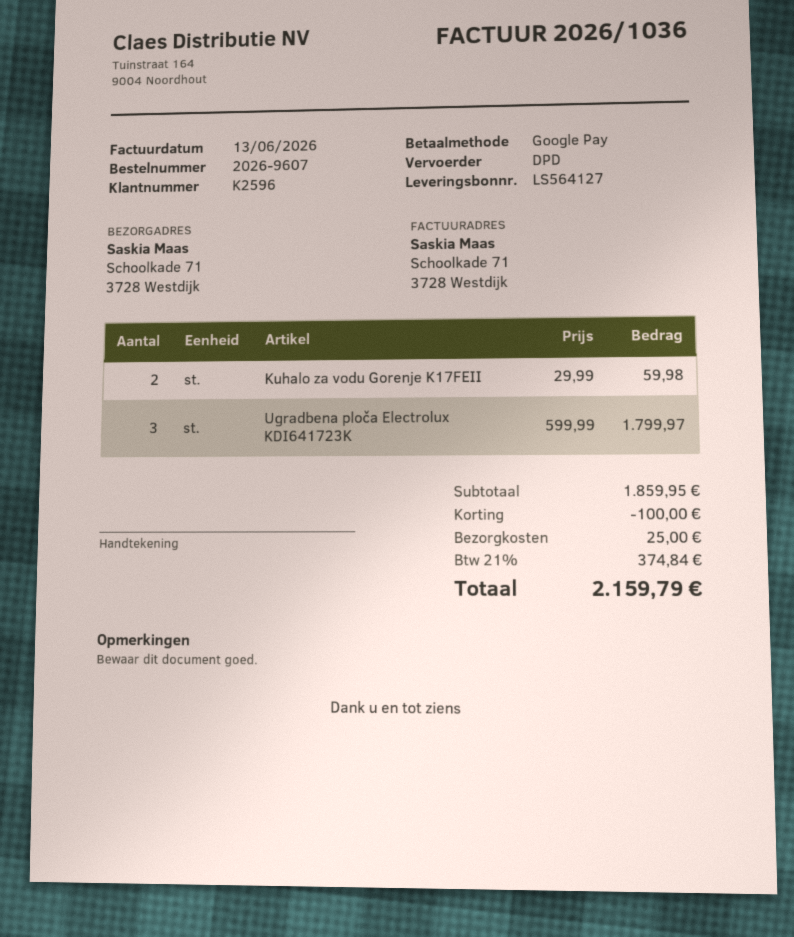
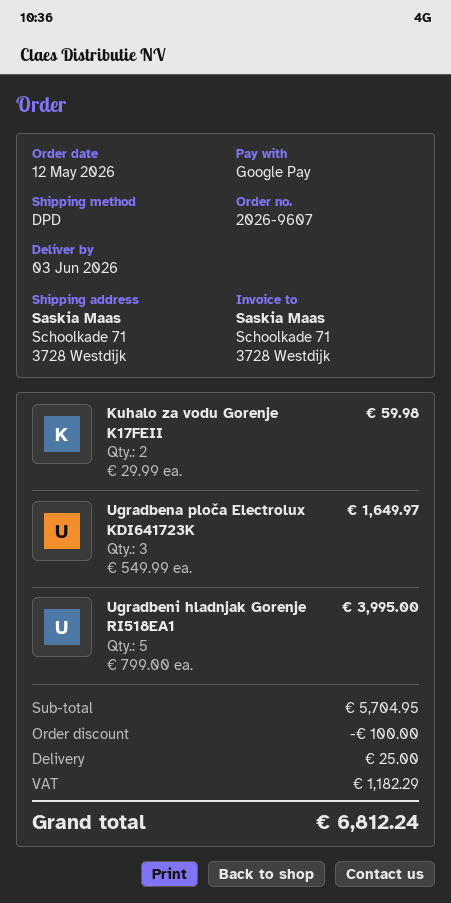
Ugradbena ploča Electrolux KDI641723K: 3 x 599.99 = 1799.97 -> 3 x 549.99 = 1649.97
Ugradbeni hladnjak Gorenje RI518EA1: none -> 5 x 799.00 = 3995.00
subtotal: 1859.95 -> 5704.95
tax: 374.84 -> 1182.29
total: 2159.79 -> 6812.24

